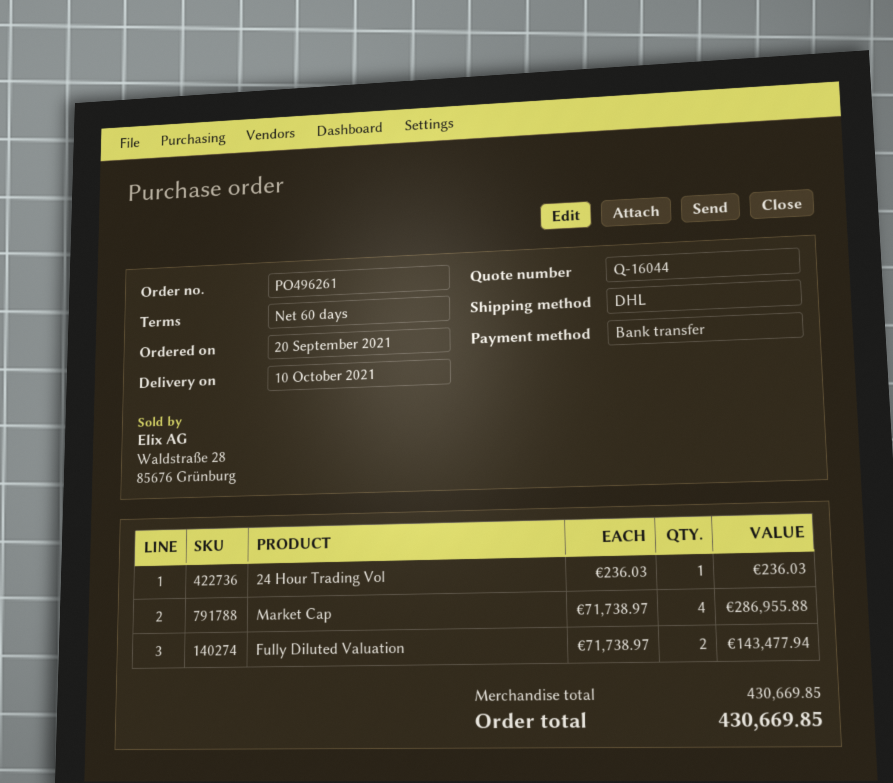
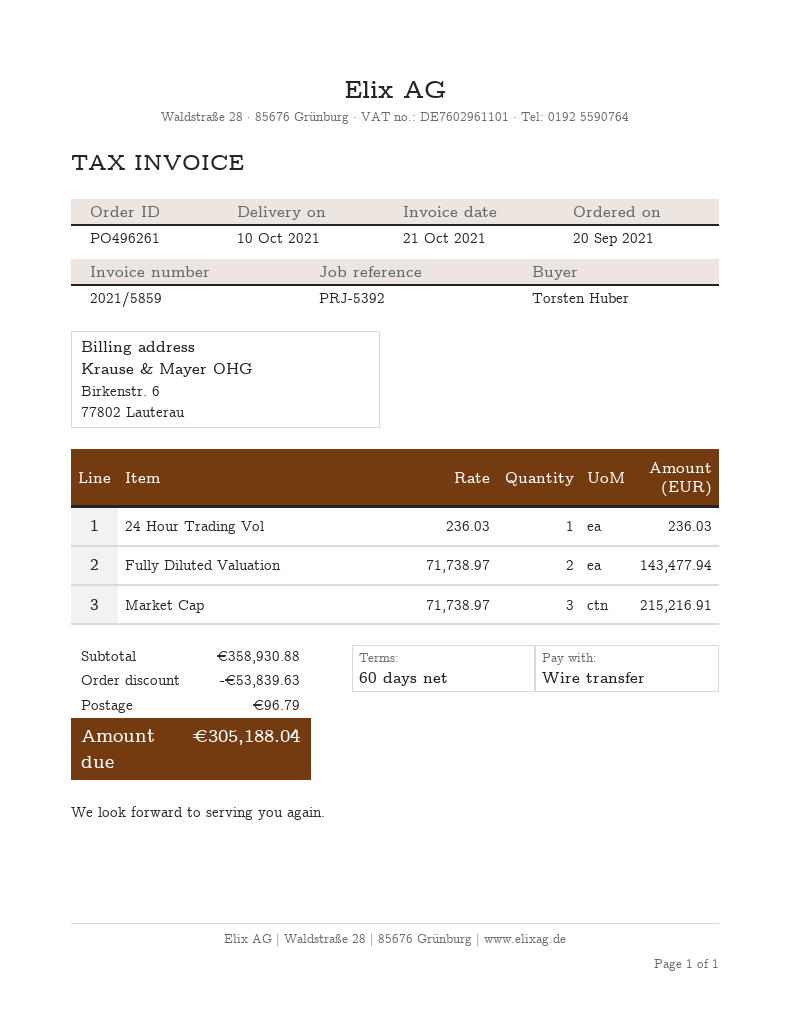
Market Cap: 4 x 71738.97 = 286955.88 -> 3 x 71738.97 = 215216.91
subtotal: 430669.85 -> 358930.88
discount: none -> 53839.63
shipping: none -> 96.79
total: 430669.85 -> 305188.04

